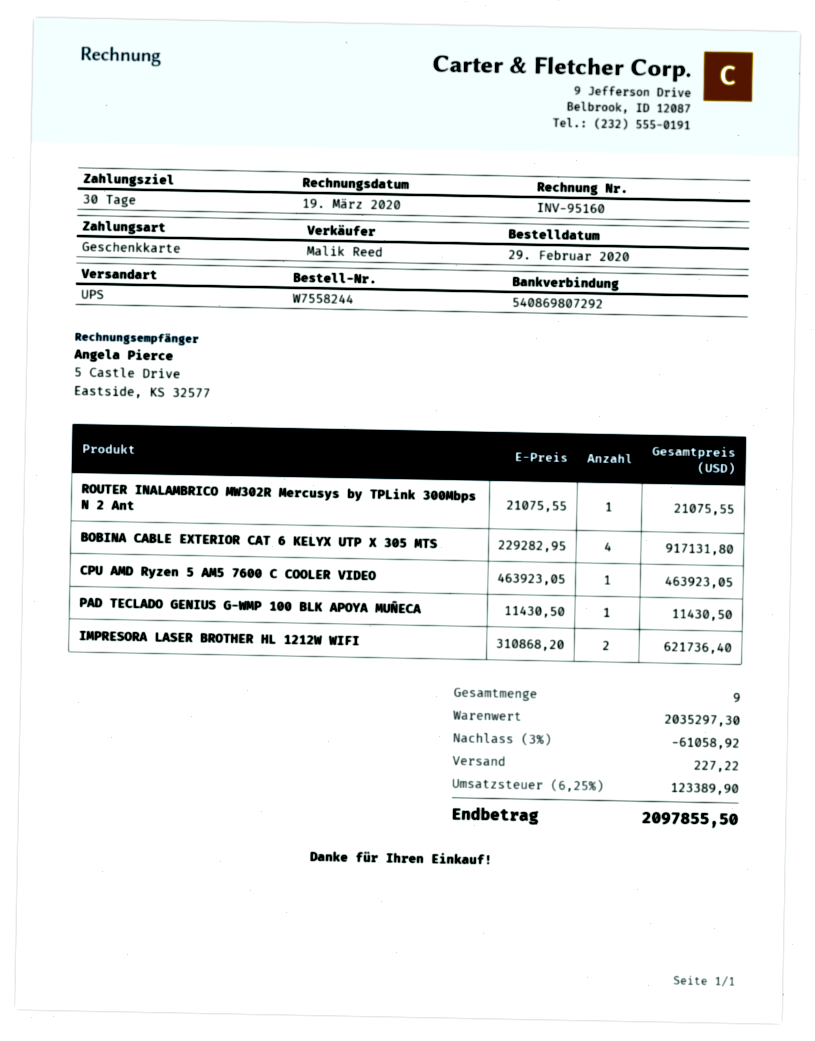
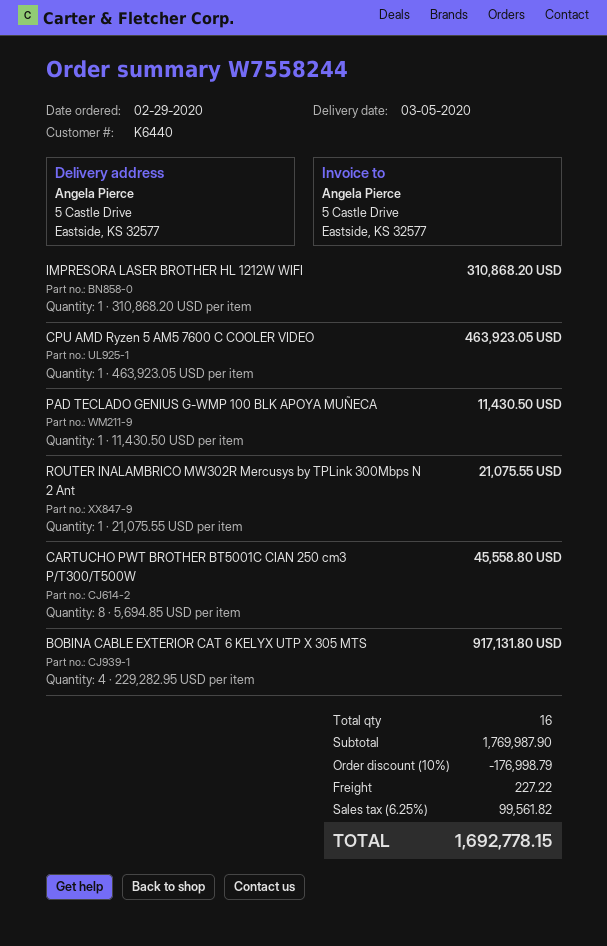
IMPRESORA LASER BROTHER HL 1212W WIFI: 2 x 310868.20 = 621736.40 -> 1 x 310868.20 = 310868.20
CARTUCHO PWT BROTHER BT5001C CIAN 250 cm3 P/T300/T500W: none -> 8 x 5694.85 = 45558.80
total quantity: 9 -> 16
subtotal: 2035297.30 -> 1769987.90
discount: 3% = 61058.92 -> 10% = 176998.79
tax: 6.25% = 123389.90 -> 6.25% = 99561.82
total: 2097855.50 -> 1692778.15

